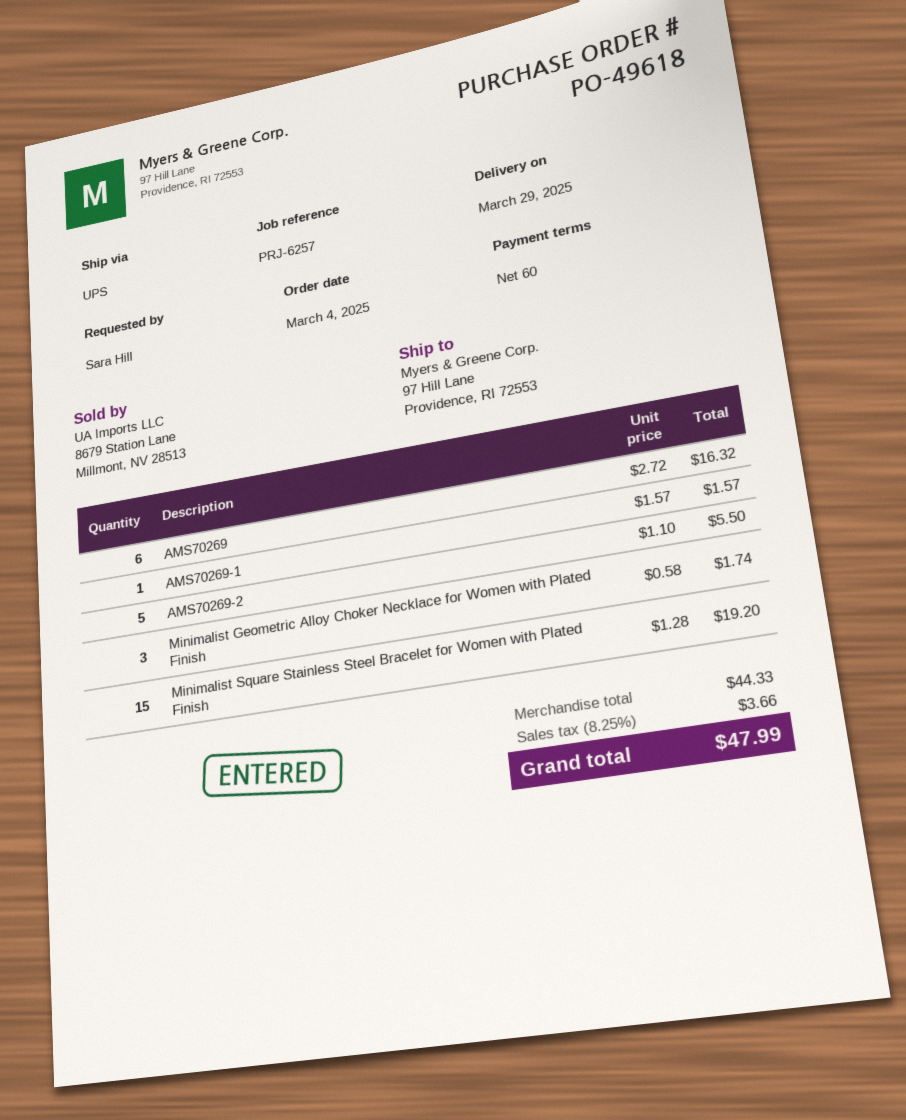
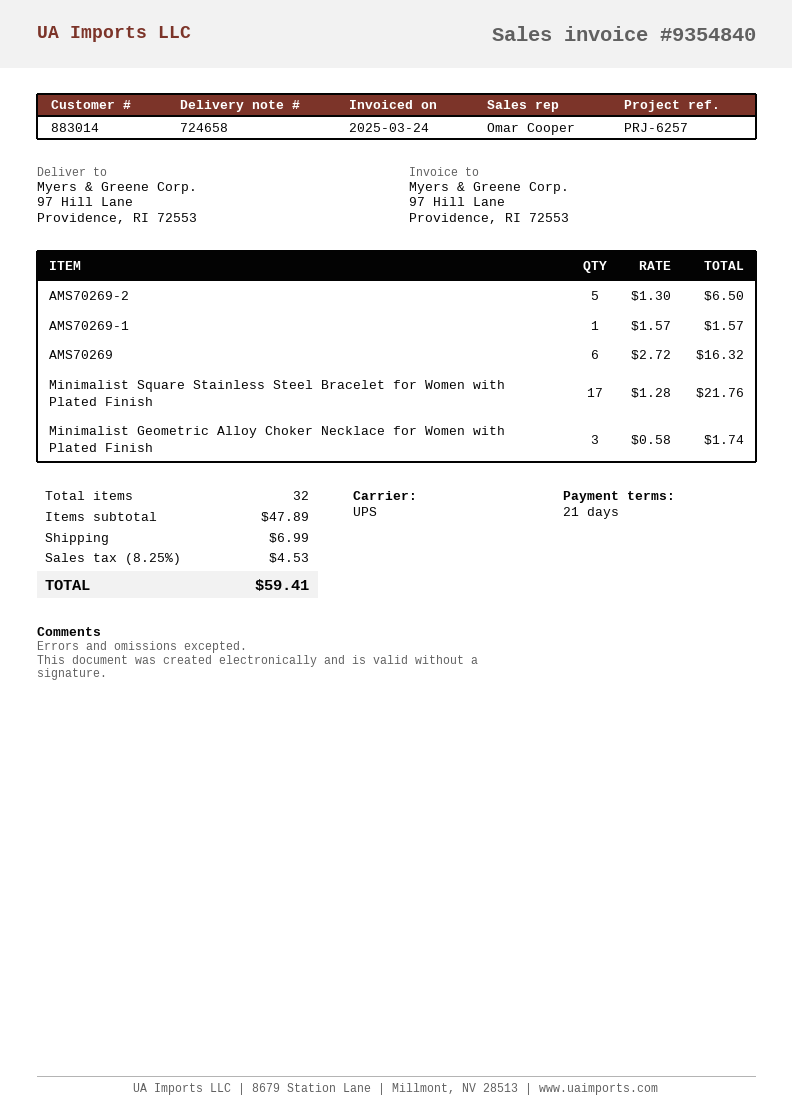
payment terms: 60 days -> 21 days
AMS70269-2: 5 x 1.10 = 5.50 -> 5 x 1.30 = 6.50
Minimalist Square Stainless Steel Bracelet for Women with Plated Finish: 15 x 1.28 = 19.20 -> 17 x 1.28 = 21.76
subtotal: 44.33 -> 47.89
shipping: none -> 6.99
tax: 8.25% = 3.66 -> 8.25% = 4.53
total: 47.99 -> 59.41

